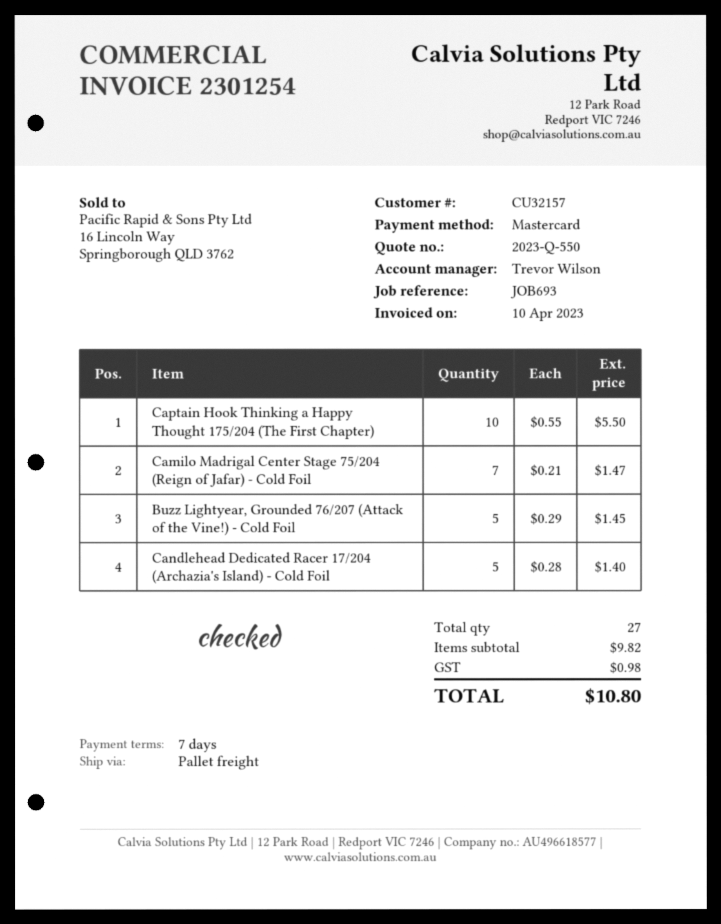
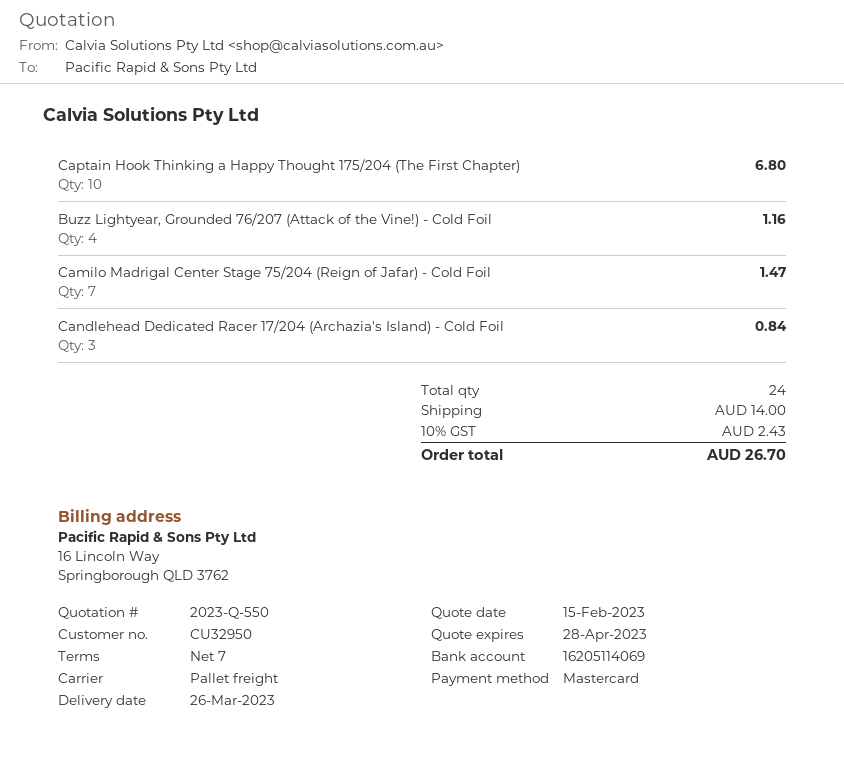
customer number: CU32157 -> CU32950
Captain Hook Thinking a Happy Thought 175/204 (The First Chapter): 10 for 5.50 -> 10 for 6.80
Buzz Lightyear, Grounded 76/207 (Attack of the Vine!) - Cold Foil: 5 for 1.45 -> 4 for 1.16
Candlehead Dedicated Racer 17/204 (Archazia's Island) - Cold Foil: 5 for 1.40 -> 3 for 0.84
total quantity: 27 -> 24
shipping: none -> 14.00
tax: 0.98 -> 2.43
total: 10.80 -> 26.70

